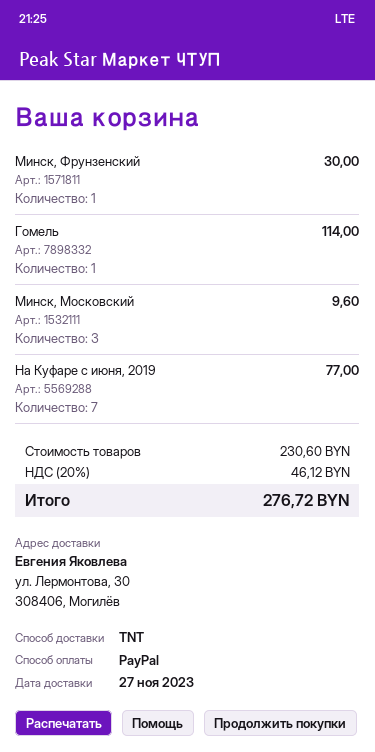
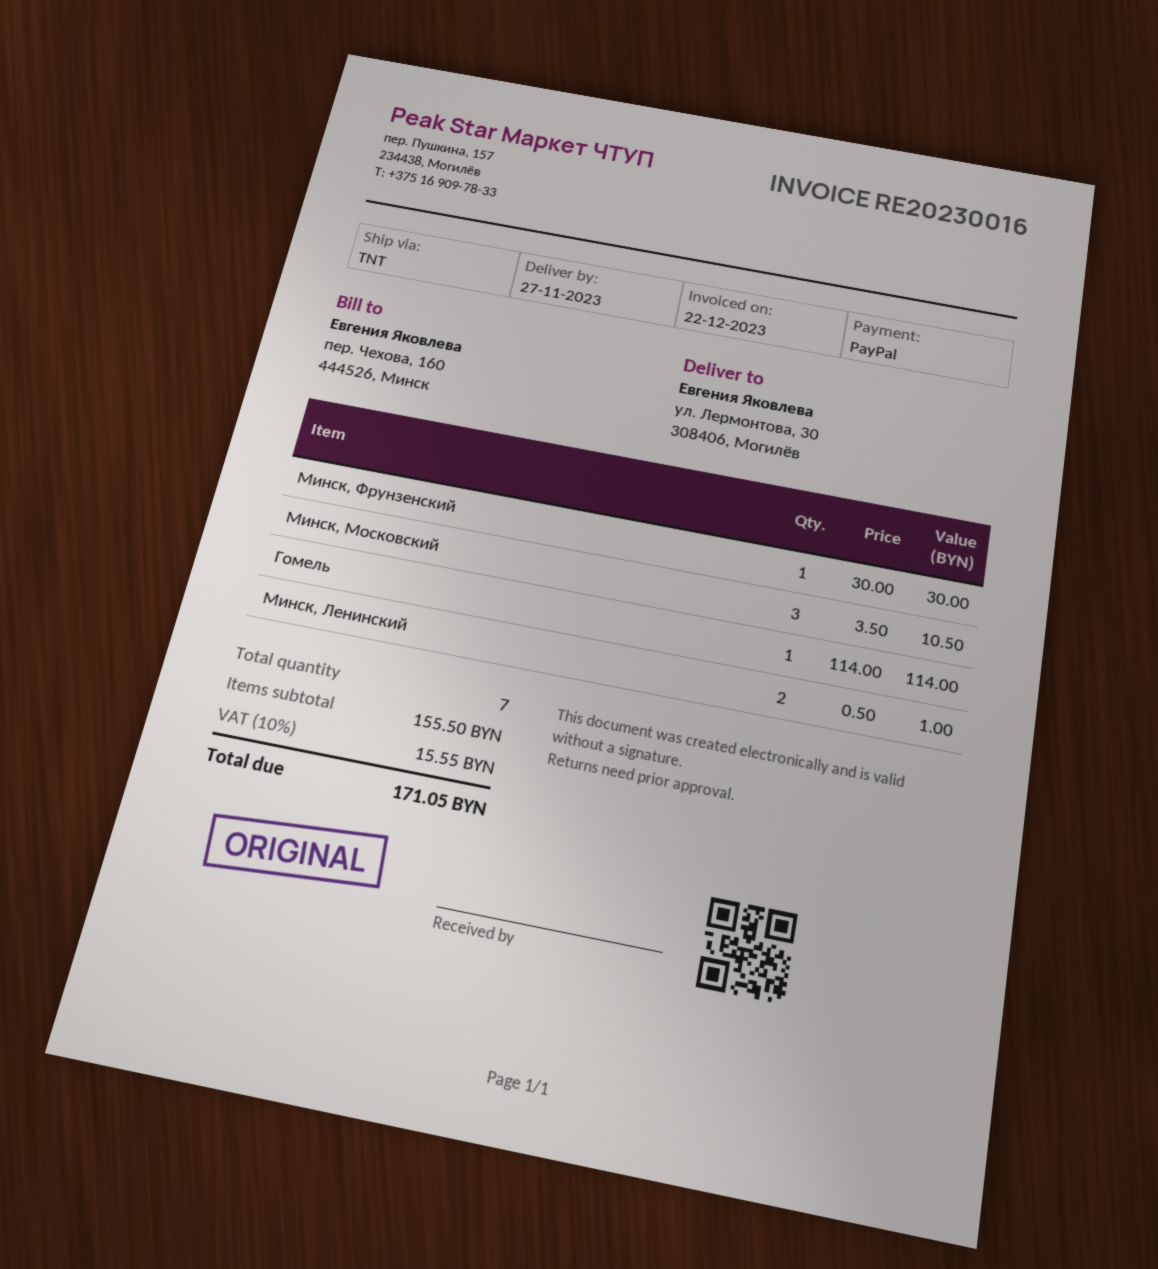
Минск, Московский: 3 for 9.60 -> 3 for 10.50
На Куфаре с июня, 2019: 7 for 77.00 -> none
Минск, Ленинский: none -> 2 for 1.00
subtotal: 230.60 -> 155.50
tax: 20% = 46.12 -> 10% = 15.55
total: 276.72 -> 171.05

